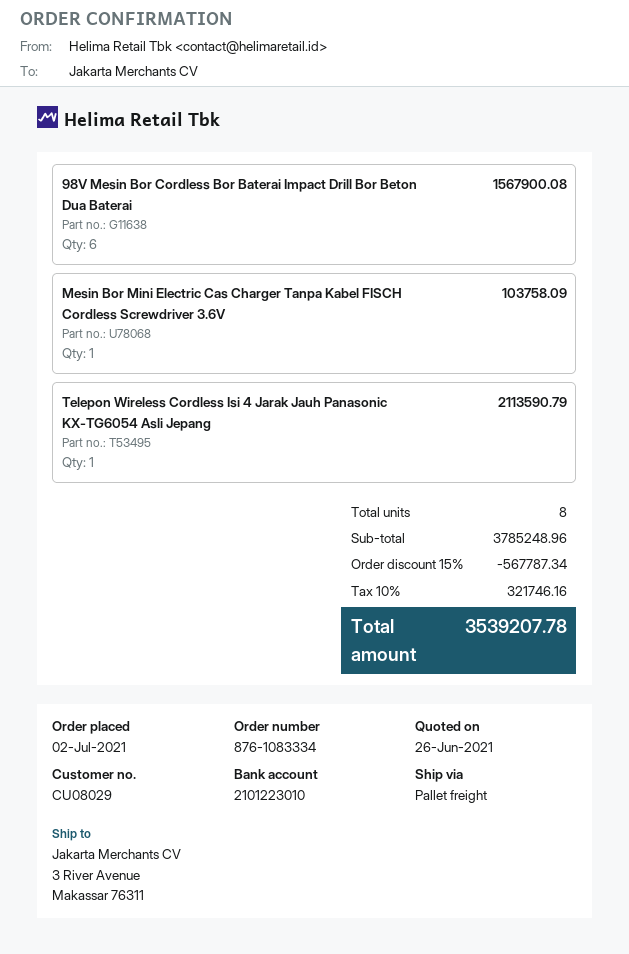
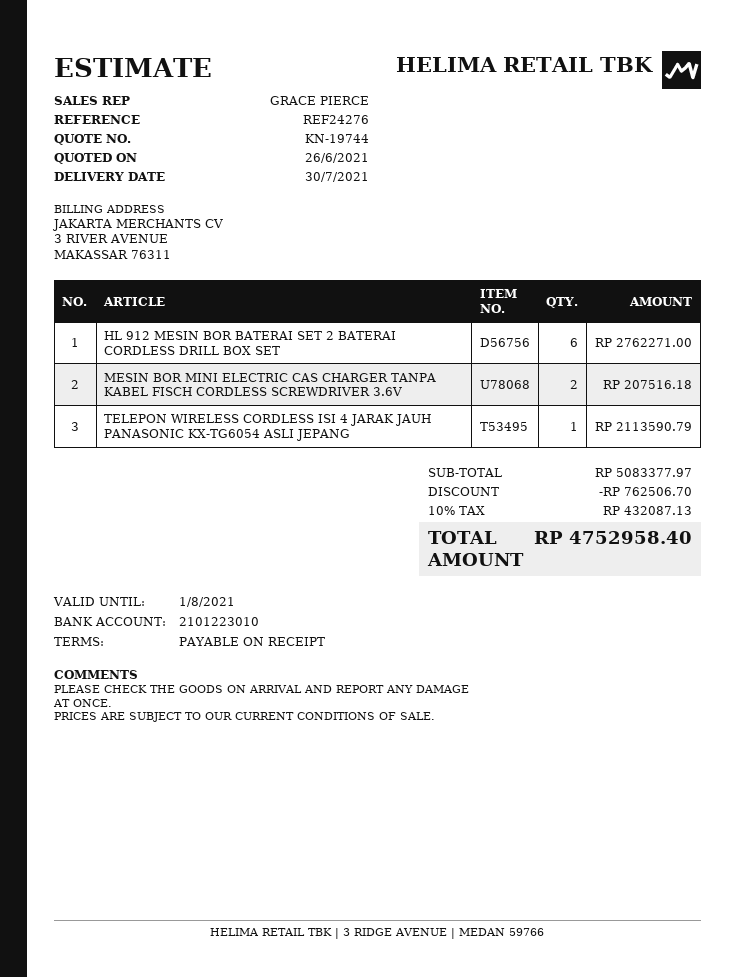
98V Mesin Bor Cordless Bor Baterai Impact Drill Bor Beton Dua Baterai: 6 for 1567900.08 -> none
Mesin Bor Mini Electric Cas Charger Tanpa Kabel FISCH Cordless Screwdriver 3.6V: 1 for 103758.09 -> 2 for 207516.18
HL 912 MESIN BOR BATERAI SET 2 BATERAI CORDLESS DRILL BOX SET: none -> 6 for 2762271.00
subtotal: 3785248.96 -> 5083377.97
discount: 567787.34 -> 762506.70
tax: 10% = 321746.16 -> 10% = 432087.13
total: 3539207.78 -> 4752958.40

